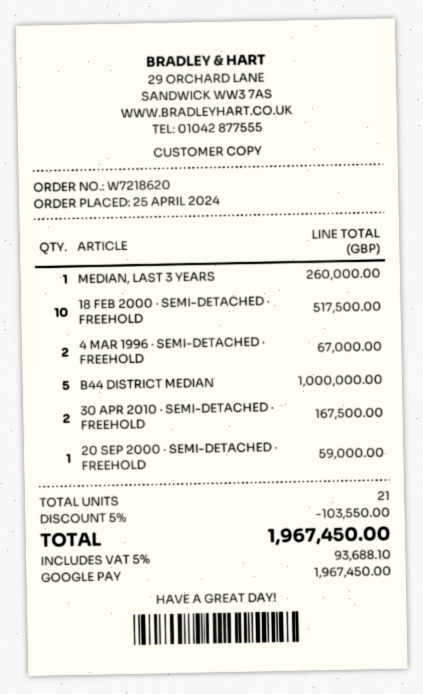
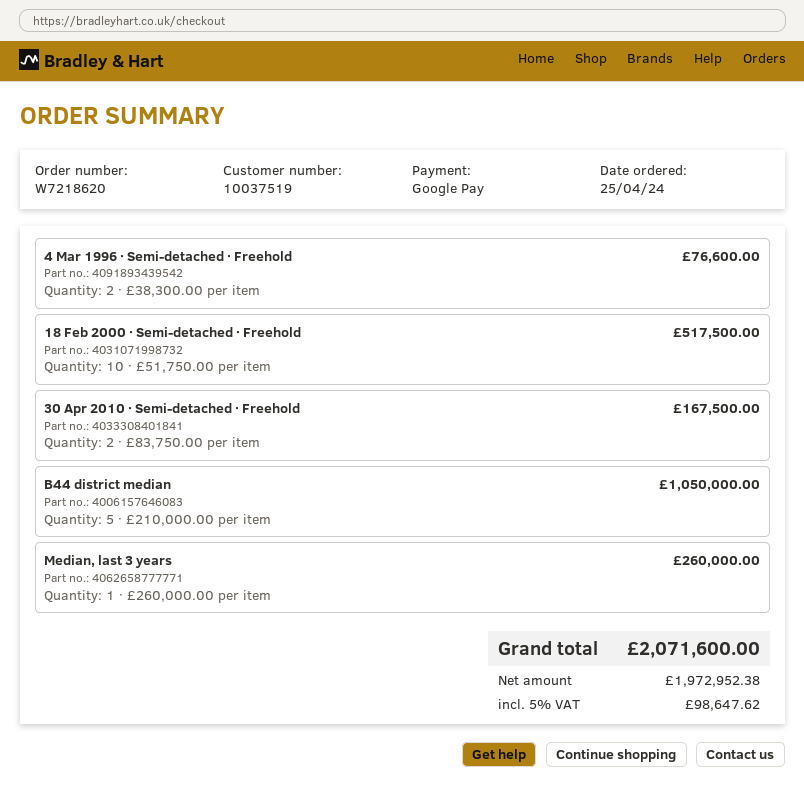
4 MAR 1996 · SEMI-DETACHED · FREEHOLD: 2 for 67000.00 -> 2 for 76600.00
B44 DISTRICT MEDIAN: 5 for 1000000.00 -> 5 for 1050000.00
20 SEP 2000 · SEMI-DETACHED · FREEHOLD: 1 for 59000.00 -> none
discount: 5% = 103550.00 -> none
tax: 5% = 93688.10 -> 5% = 98647.62
total: 1967450.00 -> 2071600.00

